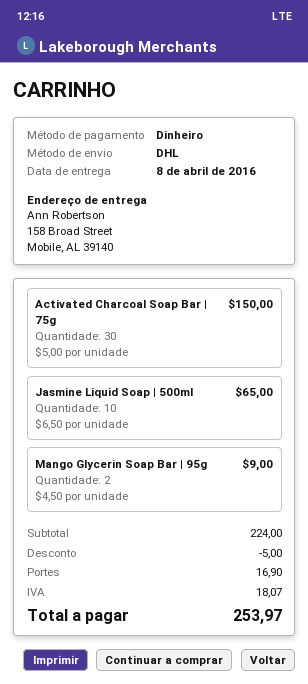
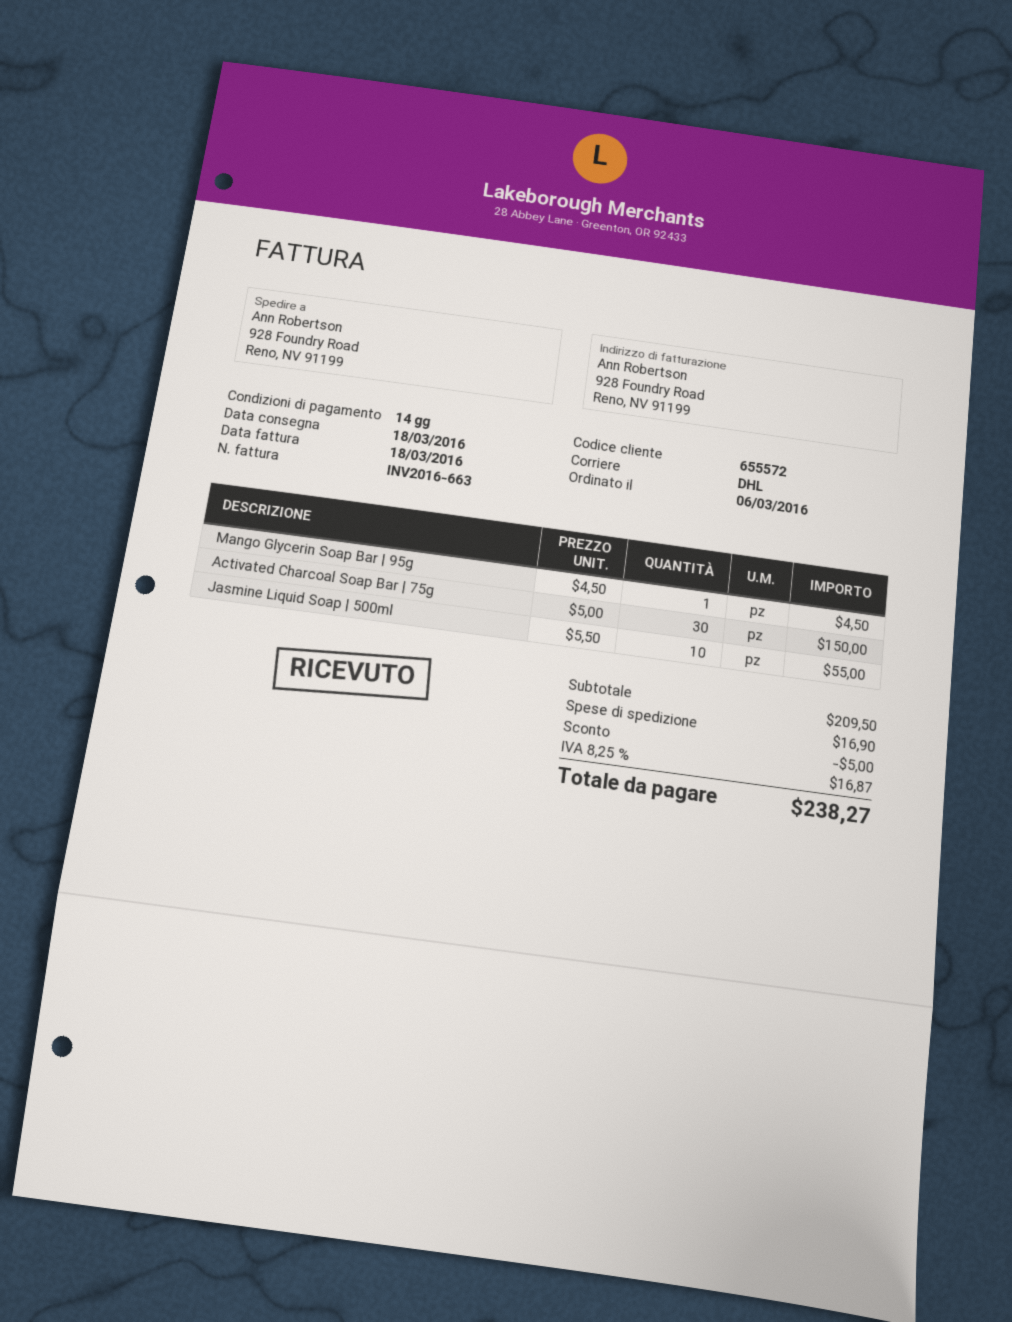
delivery date: 2016-04-08 -> 2016-03-18
ship to: 158 Broad Street, Mobile, AL 39140 -> 928 Foundry Road, Reno, NV 91199
Jasmine Liquid Soap | 500ml: 10 x 6.50 = 65.00 -> 10 x 5.50 = 55.00
Mango Glycerin Soap Bar | 95g: 2 x 4.50 = 9.00 -> 1 x 4.50 = 4.50
subtotal: 224.00 -> 209.50
tax: 18.07 -> 16.87
total: 253.97 -> 238.27

